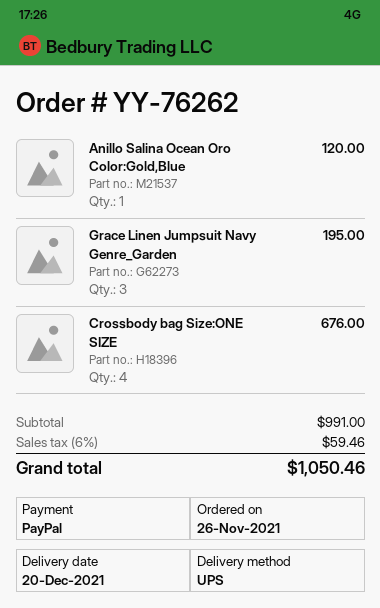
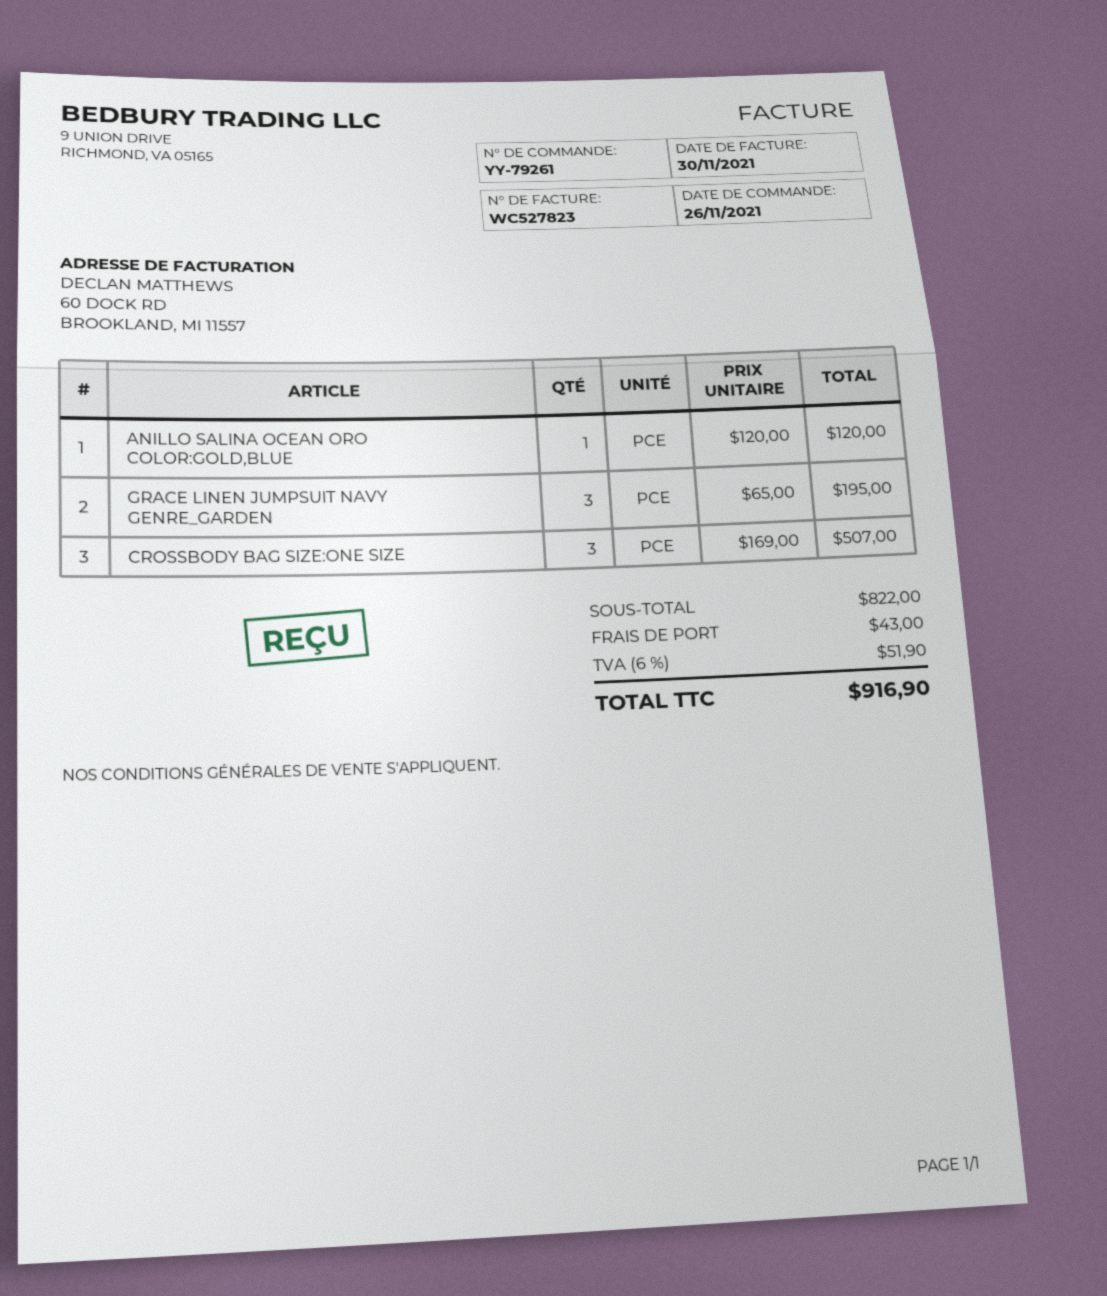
order number: YY-76262 -> YY-79261
Crossbody bag Size:ONE SIZE: 4 for 676.00 -> 3 for 507.00
subtotal: 991.00 -> 822.00
shipping: none -> 43.00
tax: 6% = 59.46 -> 6% = 51.90
total: 1050.46 -> 916.90

